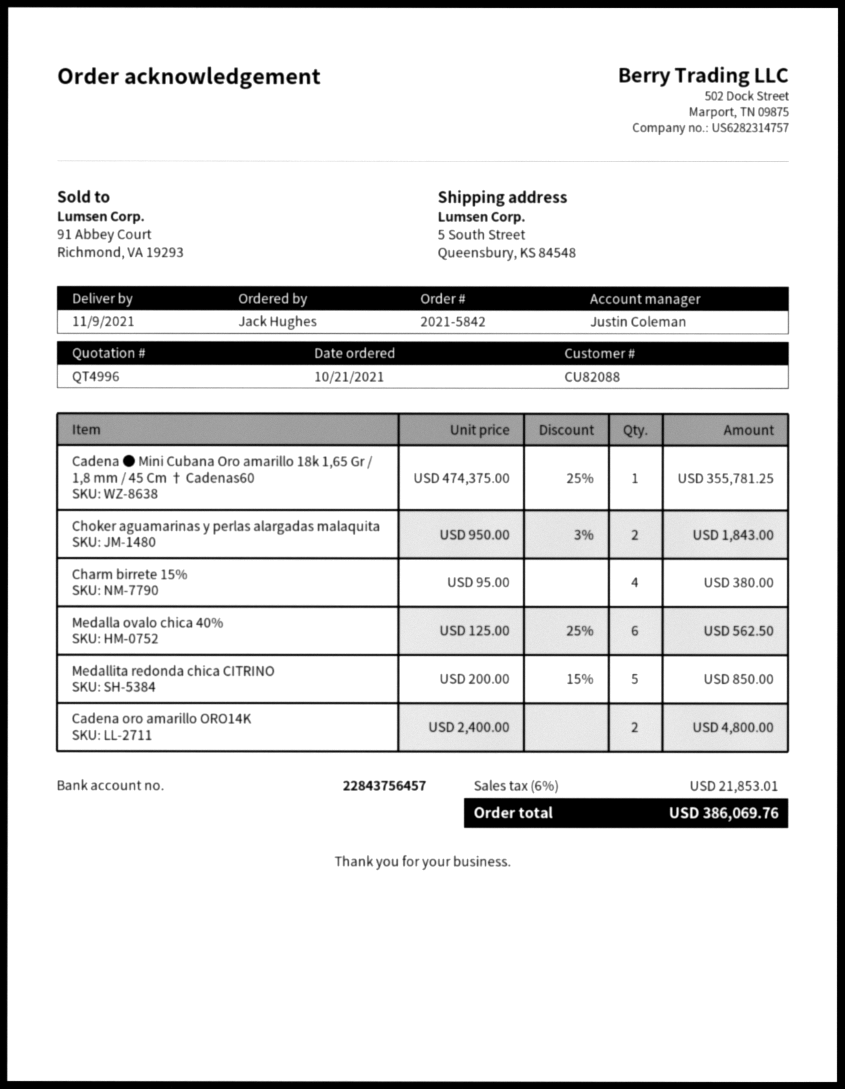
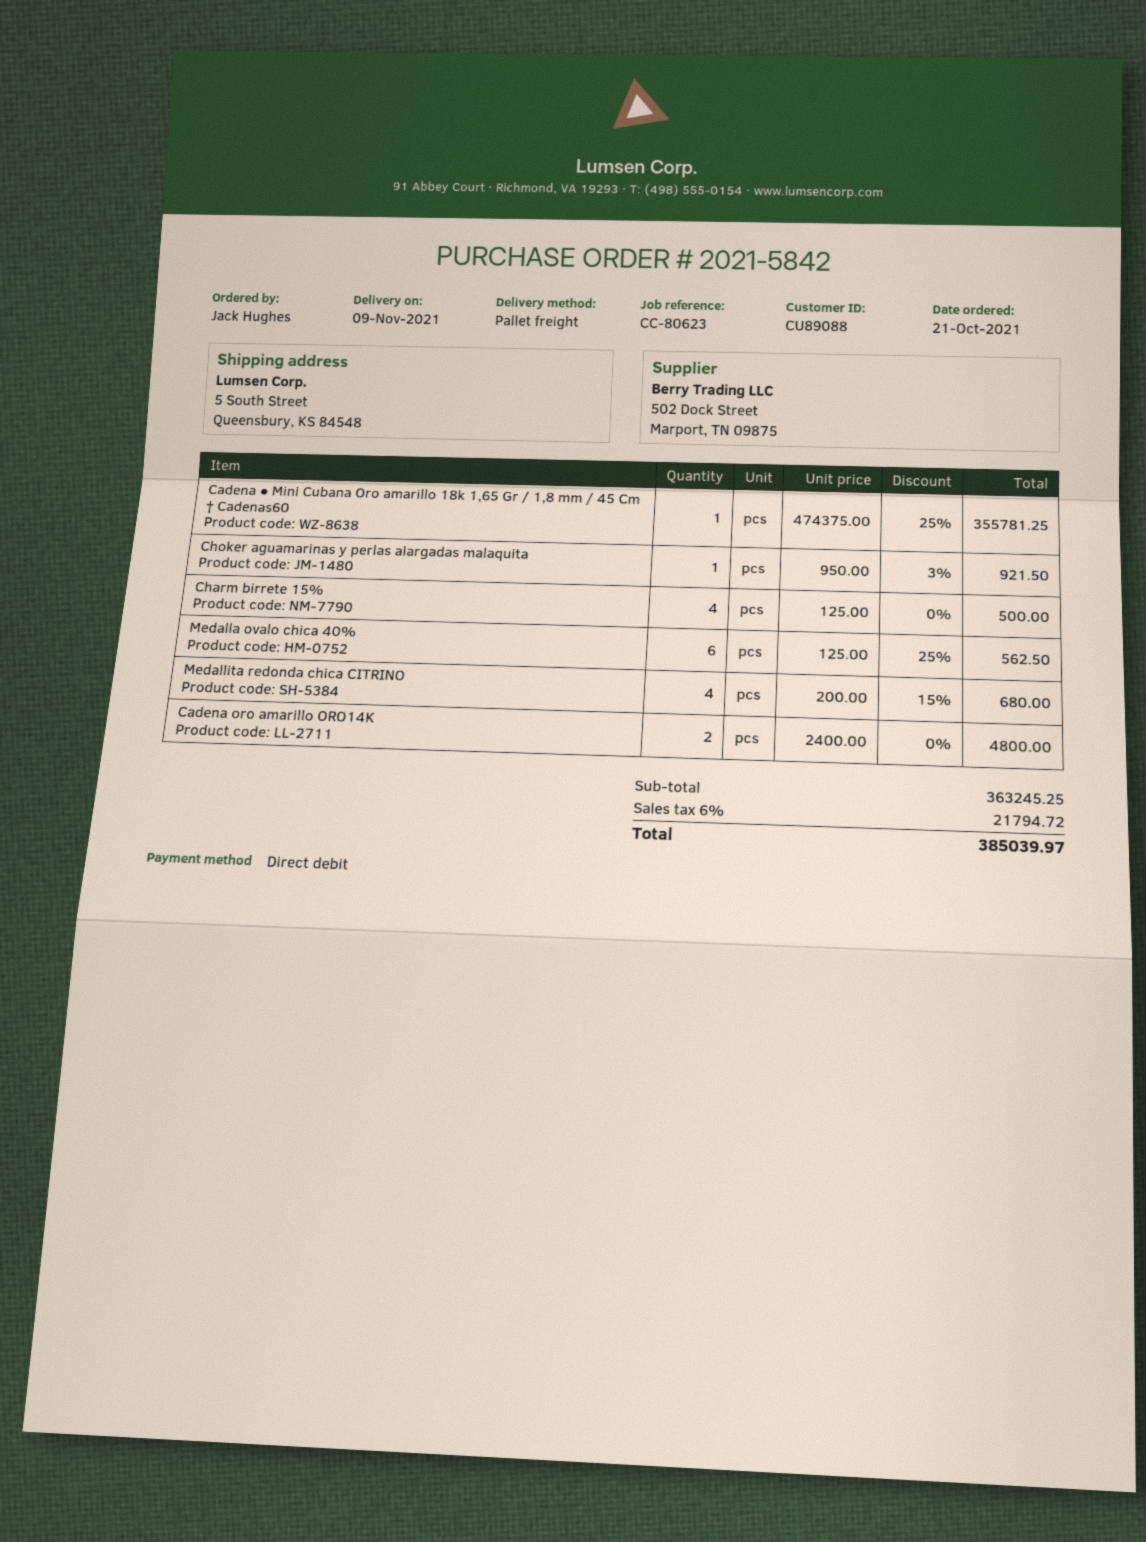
customer number: CU82088 -> CU89088
Choker aguamarinas y perlas alargadas malaquita: 2 x 950.00 - 3% = 1843.00 -> 1 x 950.00 - 3% = 921.50
Charm birrete 15%: 4 x 95.00 = 380.00 -> 4 x 125.00 = 500.00
Medallita redonda chica CITRINO: 5 x 200.00 - 15% = 850.00 -> 4 x 200.00 - 15% = 680.00
tax: 6% = 21853.01 -> 6% = 21794.72
total: 386069.76 -> 385039.97

